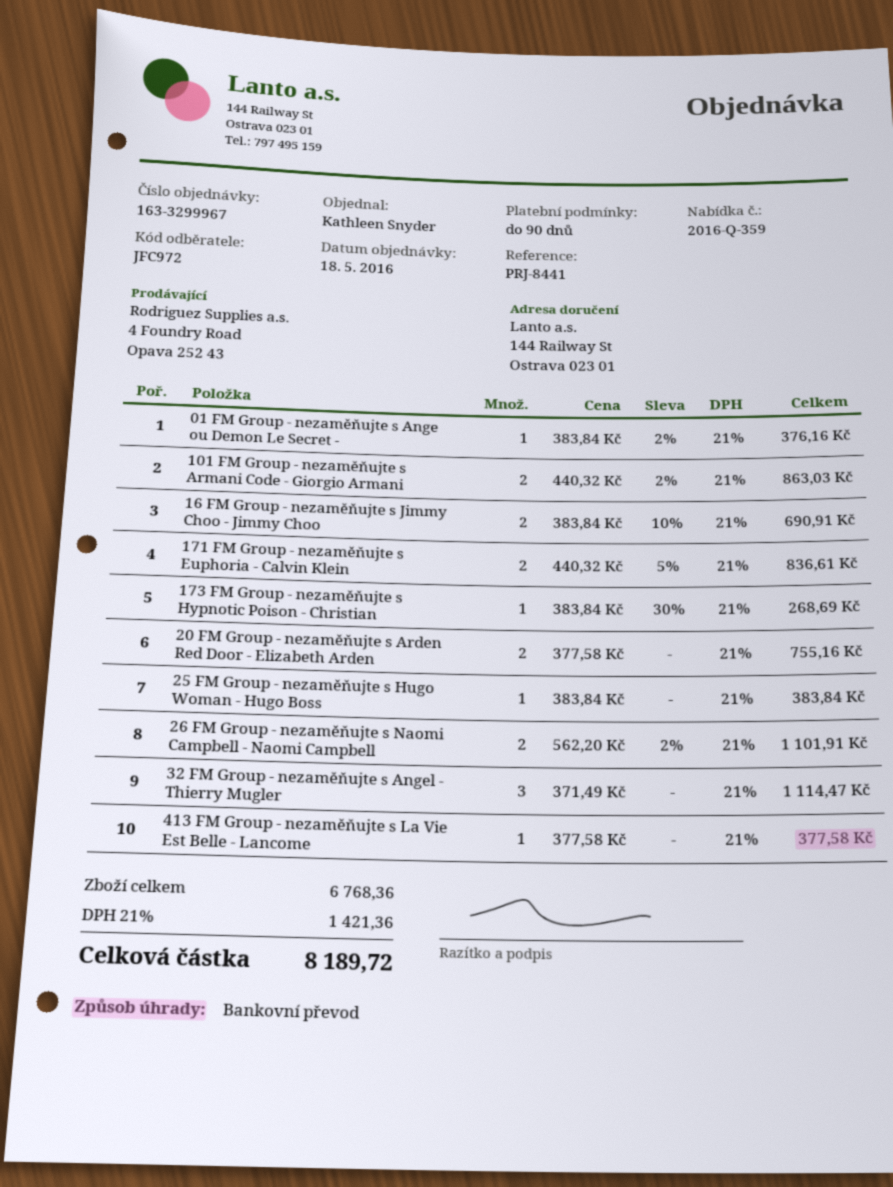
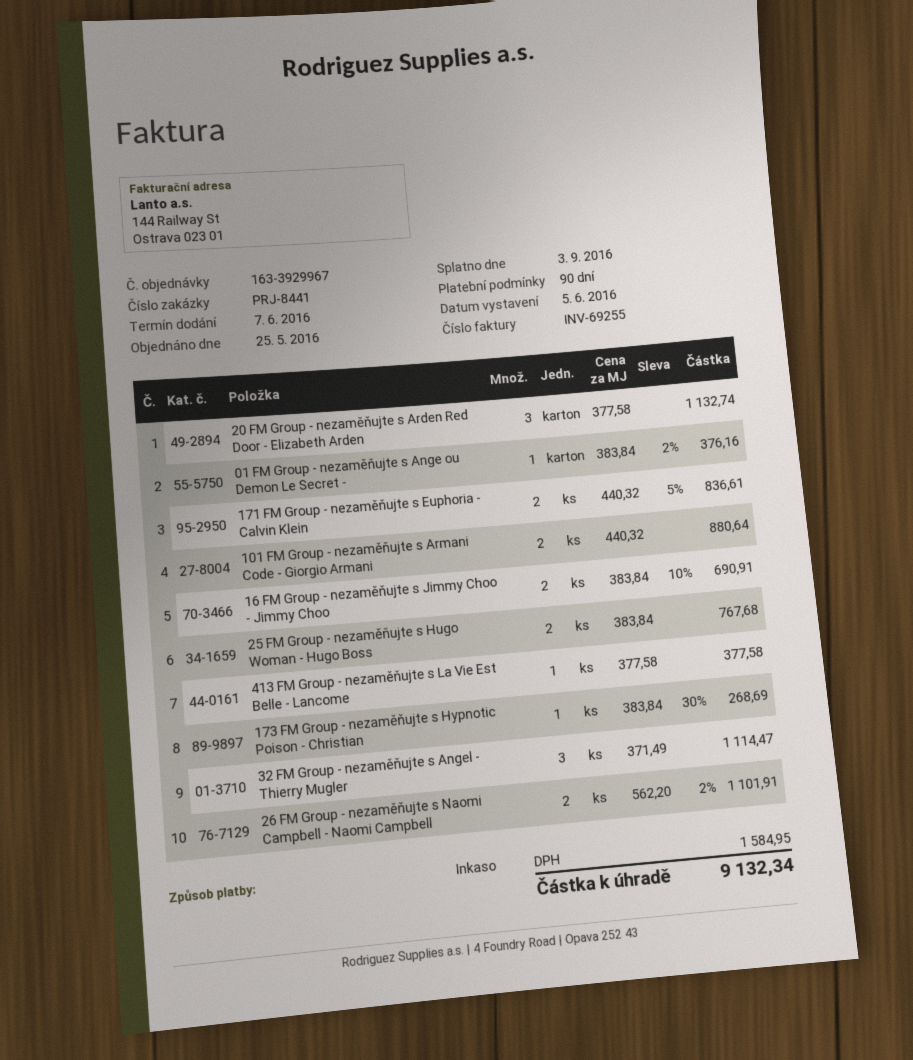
order number: 163-3299967 -> 163-3929967
order date: 2016-05-18 -> 2016-05-25
payment method: bank transfer -> direct debit
101 FM Group - nezaměňujte s Armani Code - Giorgio Armani: 2 x 440.32 - 2% = 863.03 -> 2 x 440.32 = 880.64
20 FM Group - nezaměňujte s Arden Red Door - Elizabeth Arden: 2 x 377.58 = 755.16 -> 3 x 377.58 = 1132.74
25 FM Group - nezaměňujte s Hugo Woman - Hugo Boss: 1 x 383.84 = 383.84 -> 2 x 383.84 = 767.68
tax: 1421.36 -> 1584.95
total: 8189.72 -> 9132.34

